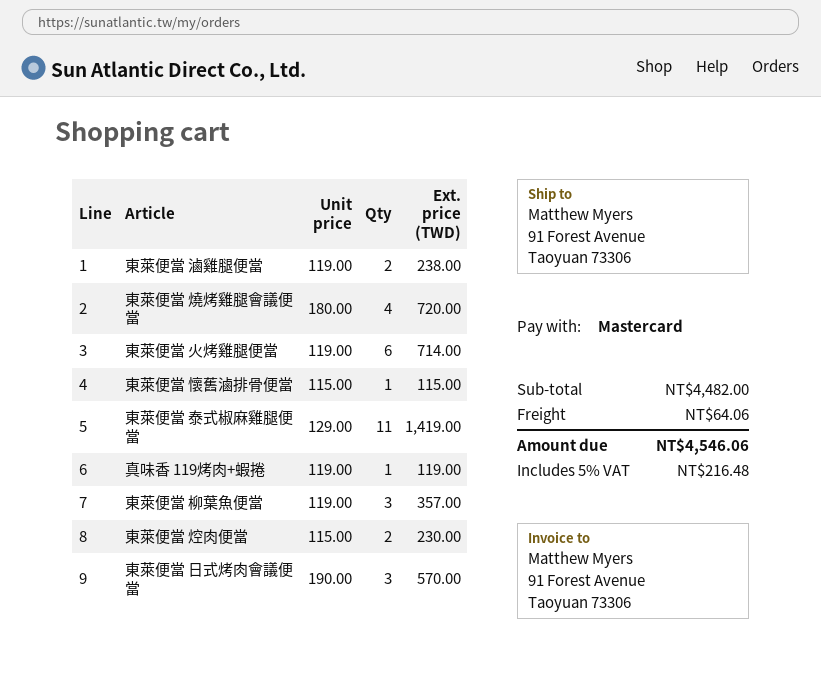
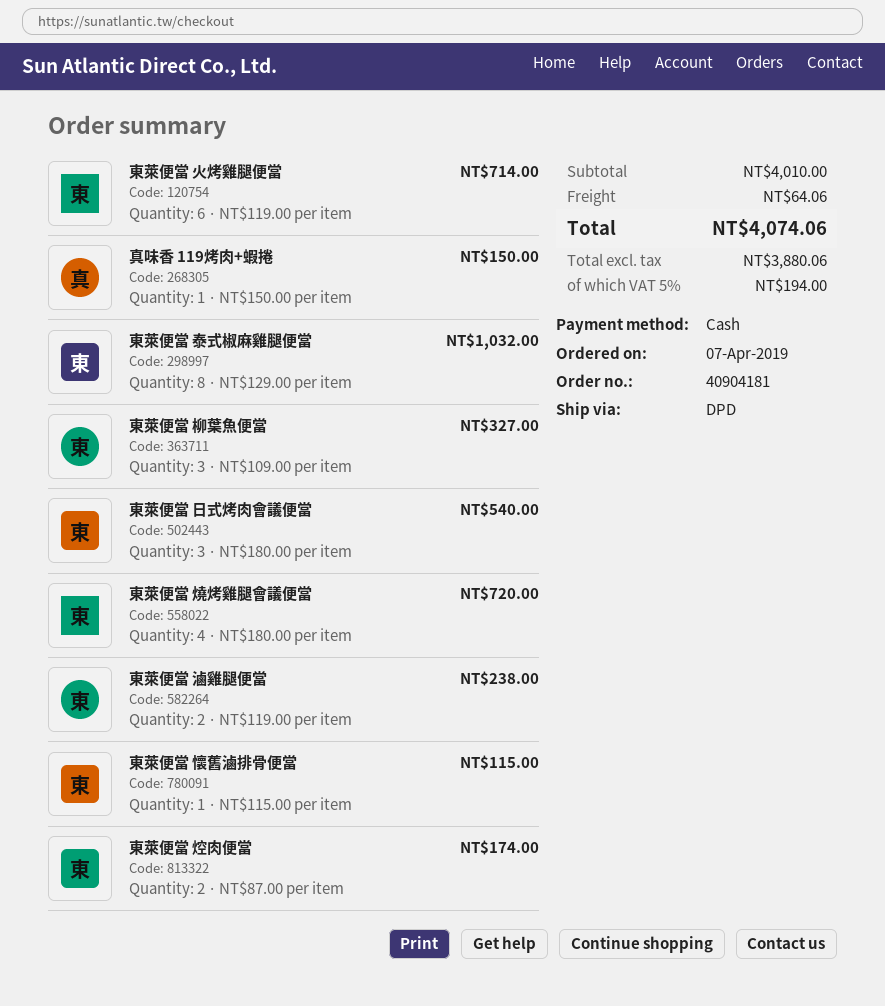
payment method: Mastercard -> cash
東萊便當 泰式椒麻雞腿便當: 11 x 129.00 = 1419.00 -> 8 x 129.00 = 1032.00
真味香 119烤肉+蝦捲: 1 x 119.00 = 119.00 -> 1 x 150.00 = 150.00
東萊便當 柳葉魚便當: 3 x 119.00 = 357.00 -> 3 x 109.00 = 327.00
東萊便當 焢肉便當: 2 x 115.00 = 230.00 -> 2 x 87.00 = 174.00
東萊便當 日式烤肉會議便當: 3 x 190.00 = 570.00 -> 3 x 180.00 = 540.00
subtotal: 4482.00 -> 4010.00
tax: 5% = 216.48 -> 5% = 194.00
total: 4546.06 -> 4074.06

